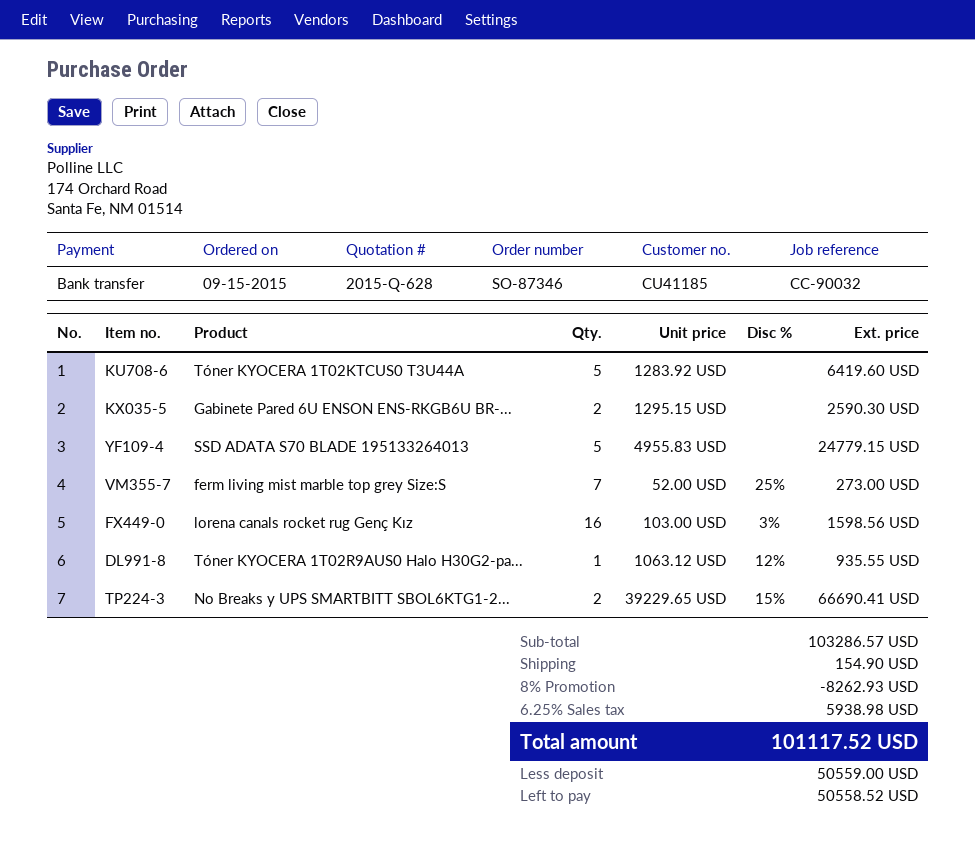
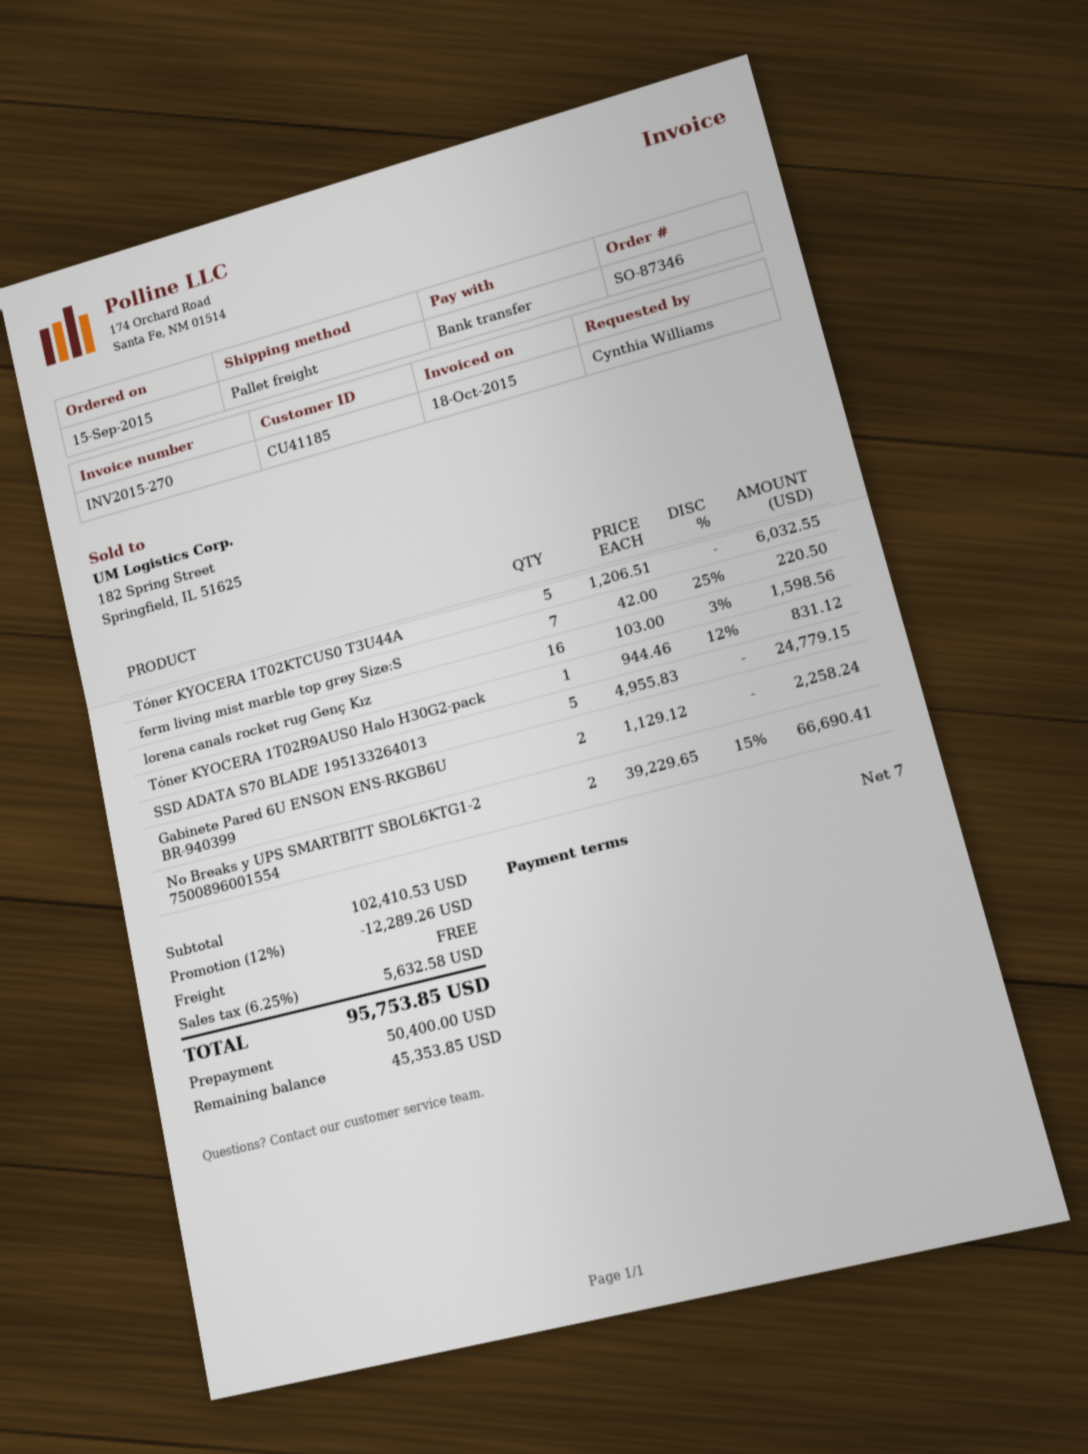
Tóner KYOCERA 1T02KTCUS0 T3U44A: 5 x 1283.92 = 6419.60 -> 5 x 1206.51 = 6032.55
Gabinete Pared 6U ENSON ENS-RKGB6U BR-...: 2 x 1295.15 = 2590.30 -> 2 x 1129.12 = 2258.24
ferm living mist marble top grey Size:S: 7 x 52.00 - 25% = 273.00 -> 7 x 42.00 - 25% = 220.50
Tóner KYOCERA 1T02R9AUS0 Halo H30G2-pa...: 1 x 1063.12 - 12% = 935.55 -> 1 x 944.46 - 12% = 831.12
subtotal: 103286.57 -> 102410.53
discount: 8% = 8262.93 -> 12% = 12289.26
shipping: 154.90 -> 0.00
tax: 6.25% = 5938.98 -> 6.25% = 5632.58
total: 101117.52 -> 95753.85
deposit: 50559.00 -> 50400.00
balance: 50558.52 -> 45353.85

